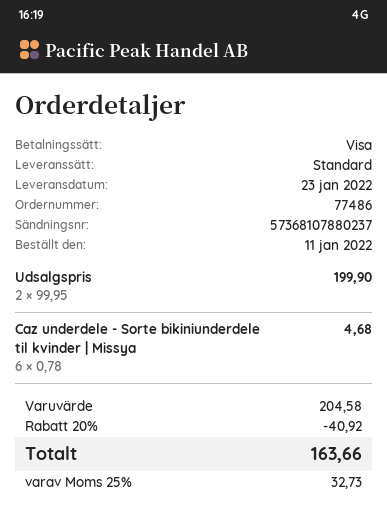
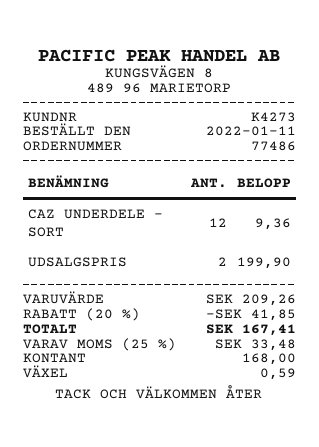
payment method: Visa -> cash
Caz underdele - Sorte bikiniunderdele til kvinder | Missya: 6 for 4.68 -> 12 for 9.36
subtotal: 204.58 -> 209.26
discount: 20% = 40.92 -> 20% = 41.85
tax: 25% = 32.73 -> 25% = 33.48
total: 163.66 -> 167.41

